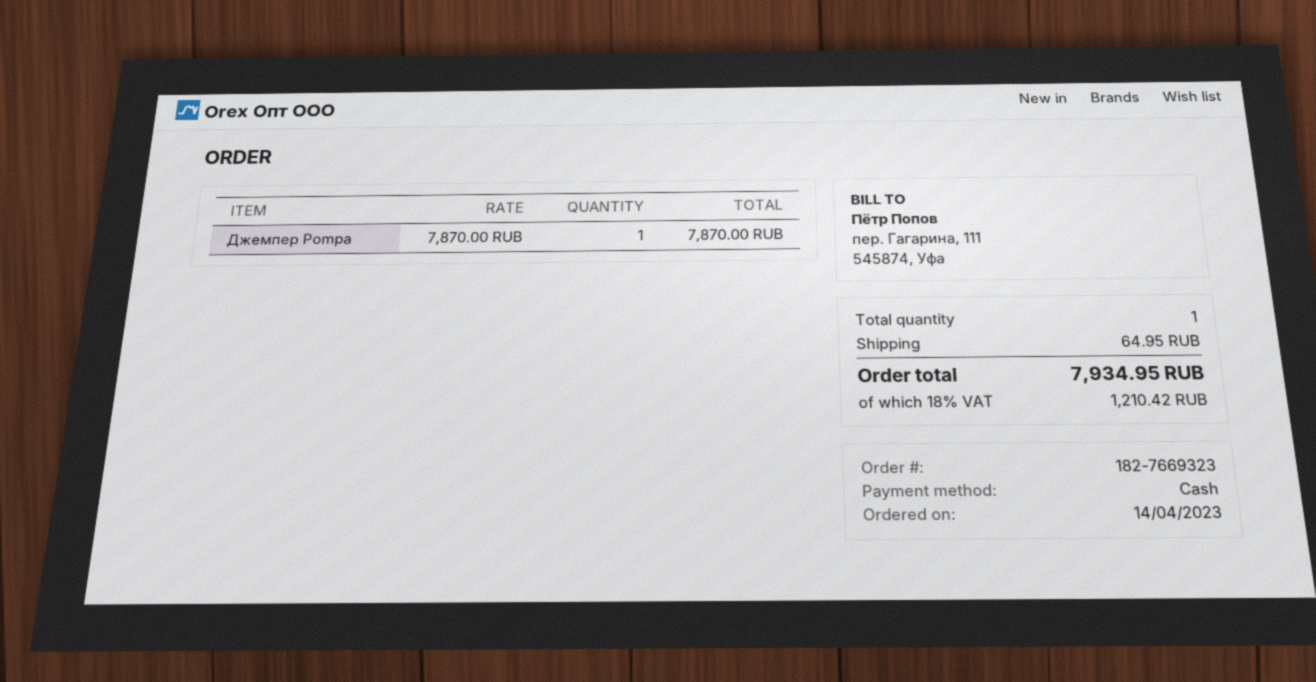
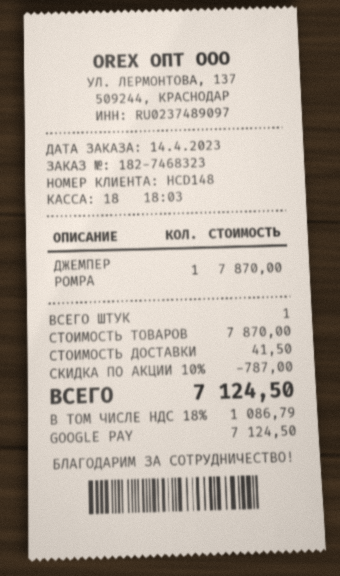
order number: 182-7669323 -> 182-7468323
payment method: cash -> Google Pay
discount: none -> 10% = 787.00
shipping: 64.95 -> 41.50
tax: 18% = 1210.42 -> 18% = 1086.79
total: 7934.95 -> 7124.50

